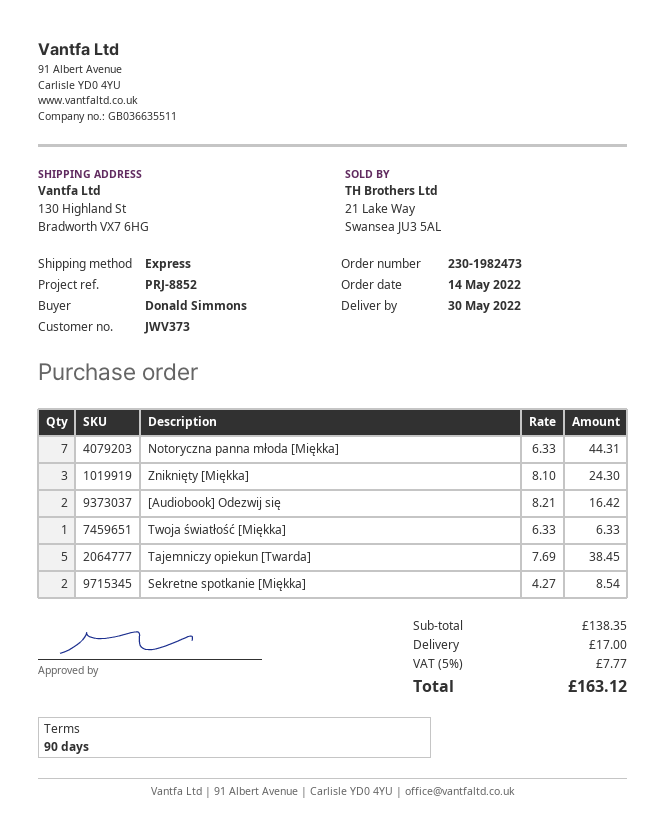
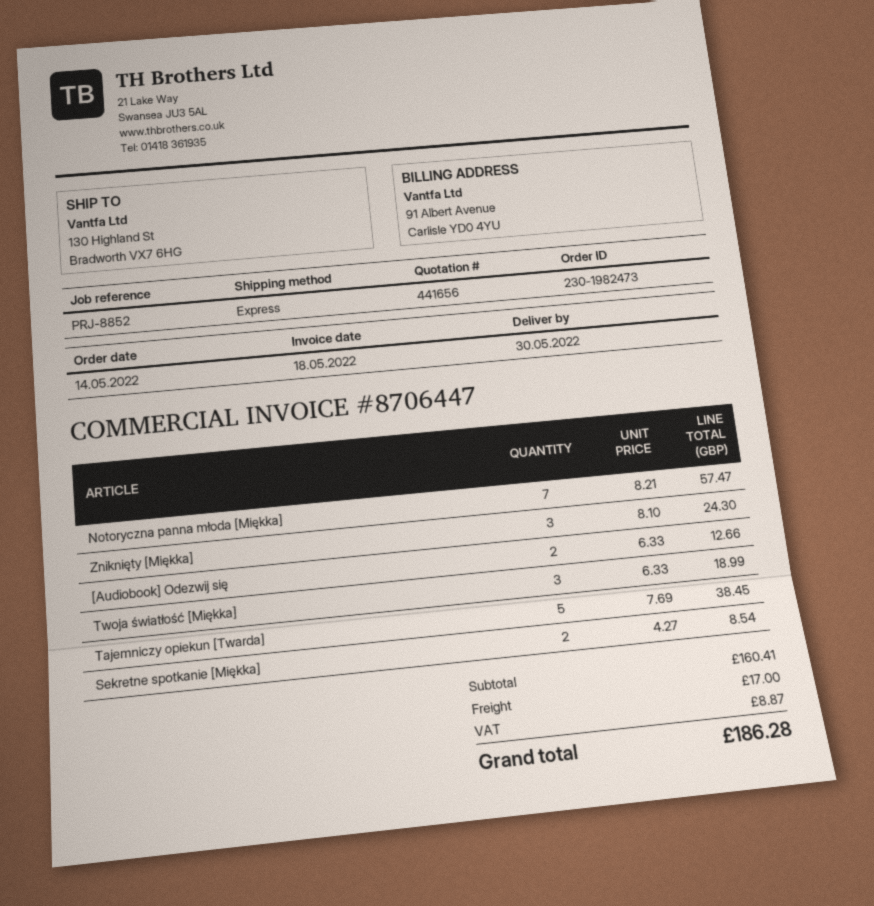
Notoryczna panna młoda [Miękka]: 7 x 6.33 = 44.31 -> 7 x 8.21 = 57.47
[Audiobook] Odezwij się: 2 x 8.21 = 16.42 -> 2 x 6.33 = 12.66
Twoja światłość [Miękka]: 1 x 6.33 = 6.33 -> 3 x 6.33 = 18.99
subtotal: 138.35 -> 160.41
tax: 7.77 -> 8.87
total: 163.12 -> 186.28

